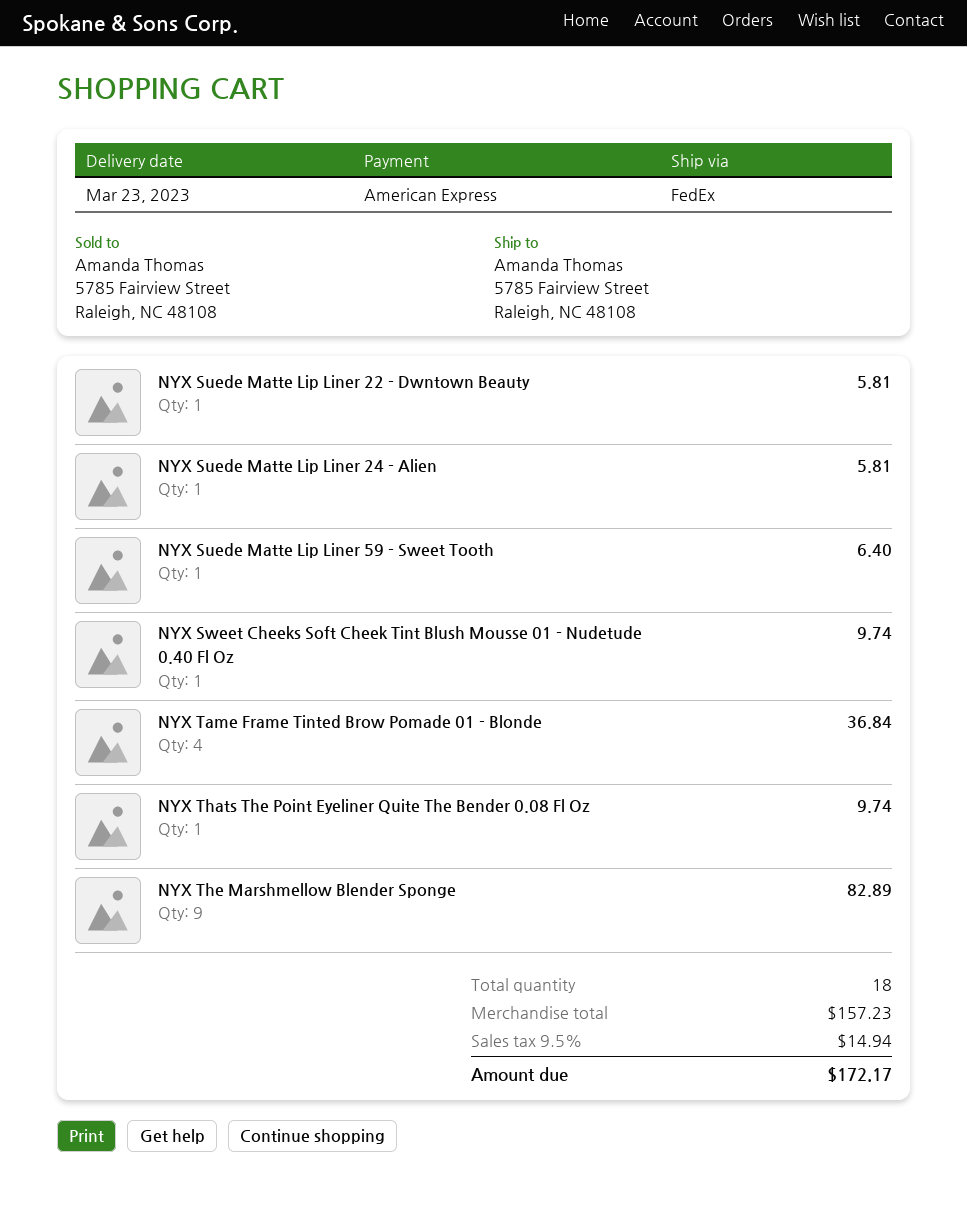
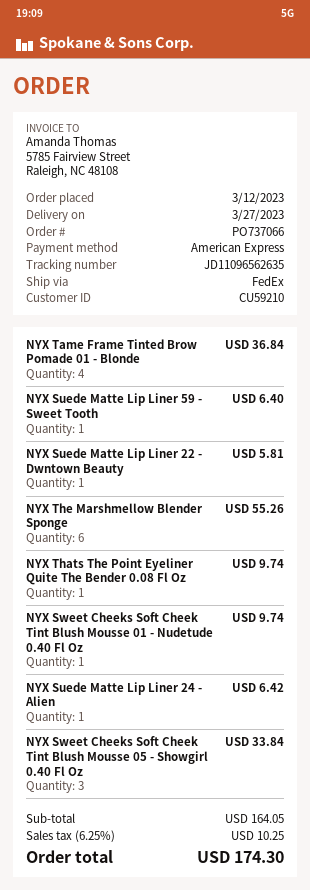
delivery date: 2023-03-23 -> 2023-03-27
NYX Suede Matte Lip Liner 24 - Alien: 1 for 5.81 -> 1 for 6.42
NYX The Marshmellow Blender Sponge: 9 for 82.89 -> 6 for 55.26
NYX Sweet Cheeks Soft Cheek Tint Blush Mousse 05 - Showgirl 0.40 Fl Oz: none -> 3 for 33.84
subtotal: 157.23 -> 164.05
tax: 9.5% = 14.94 -> 6.25% = 10.25
total: 172.17 -> 174.30

